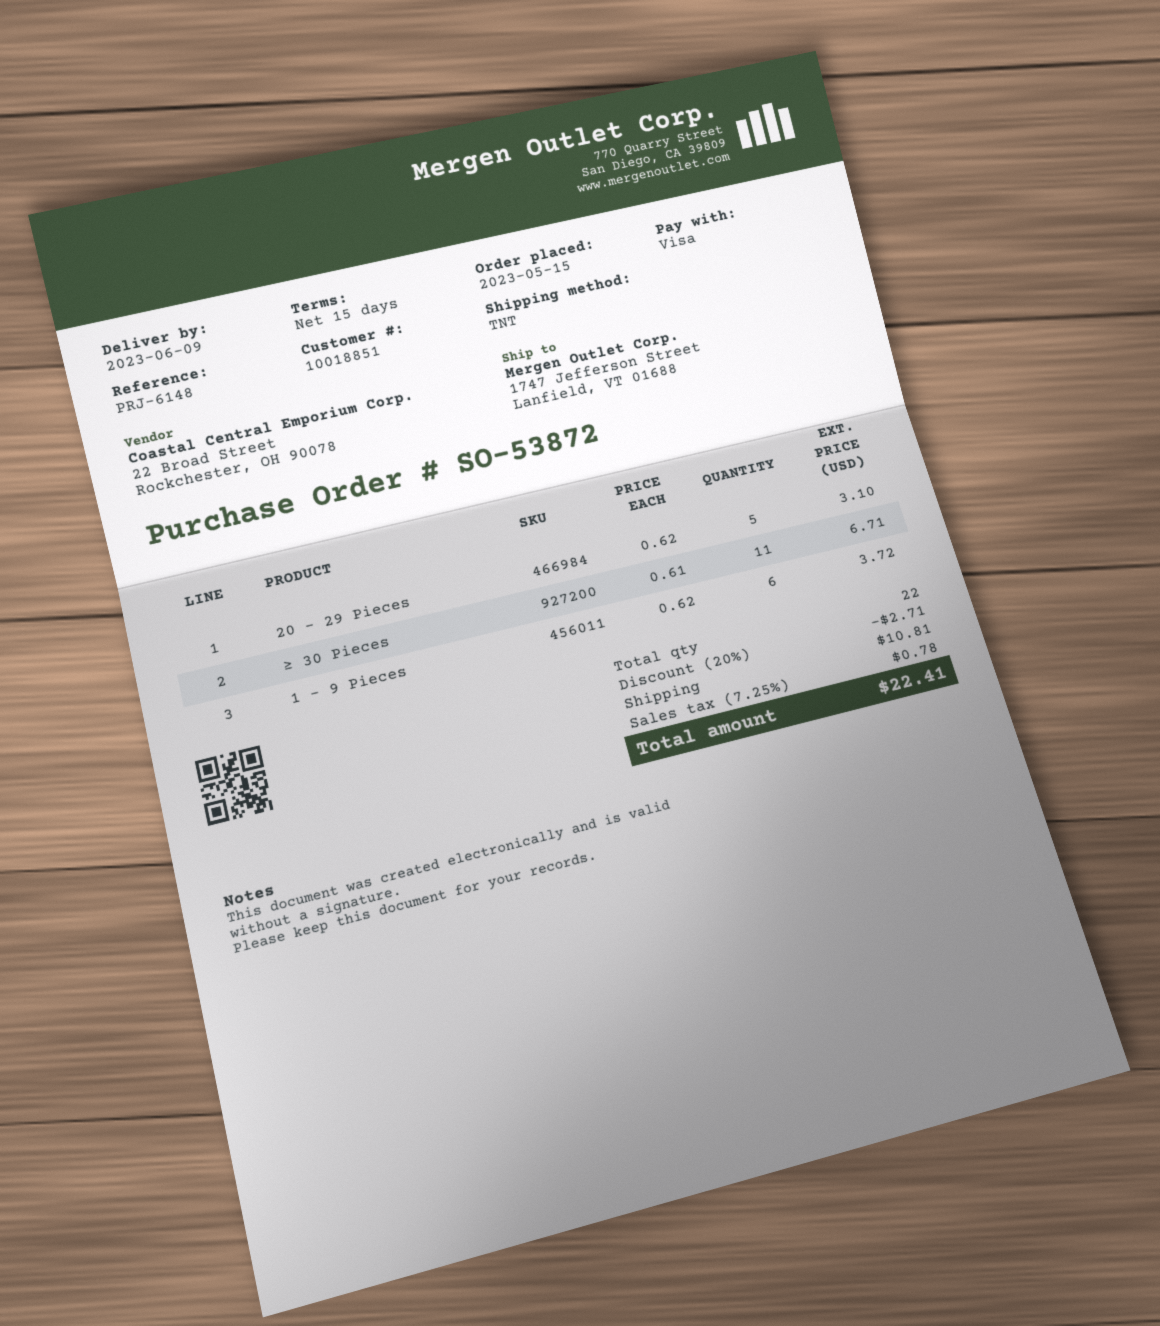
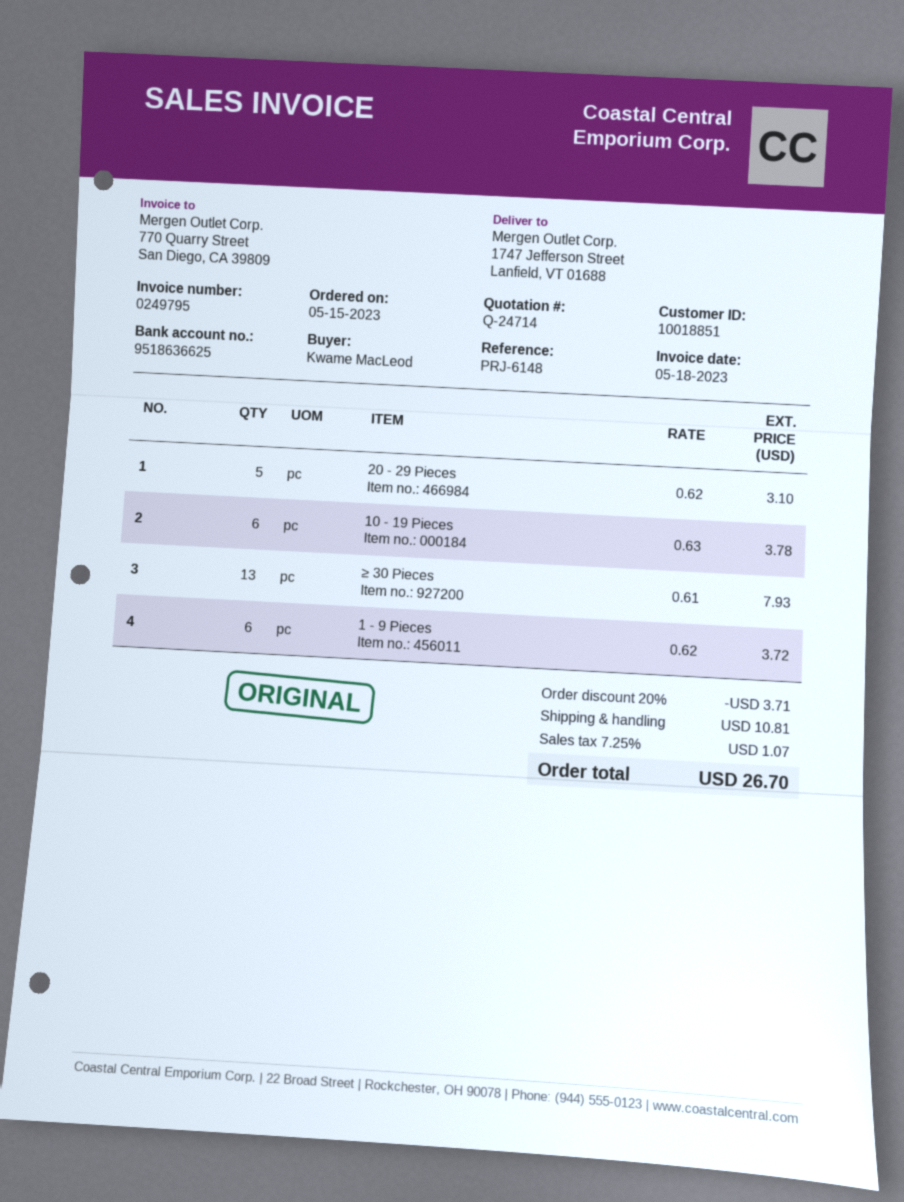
≥ 30 Pieces: 11 x 0.61 = 6.71 -> 13 x 0.61 = 7.93
10 - 19 Pieces: none -> 6 x 0.63 = 3.78
discount: 20% = 2.71 -> 20% = 3.71
tax: 7.25% = 0.78 -> 7.25% = 1.07
total: 22.41 -> 26.70

